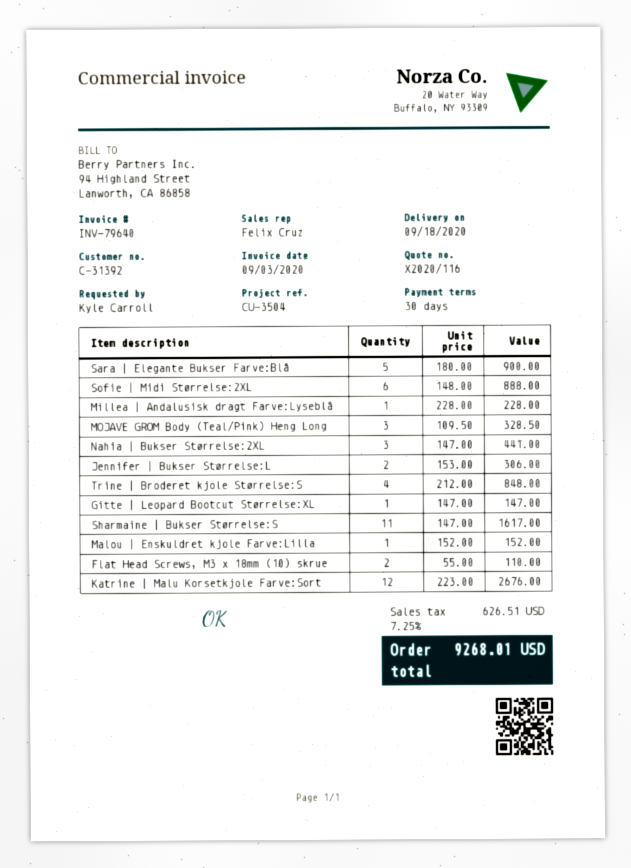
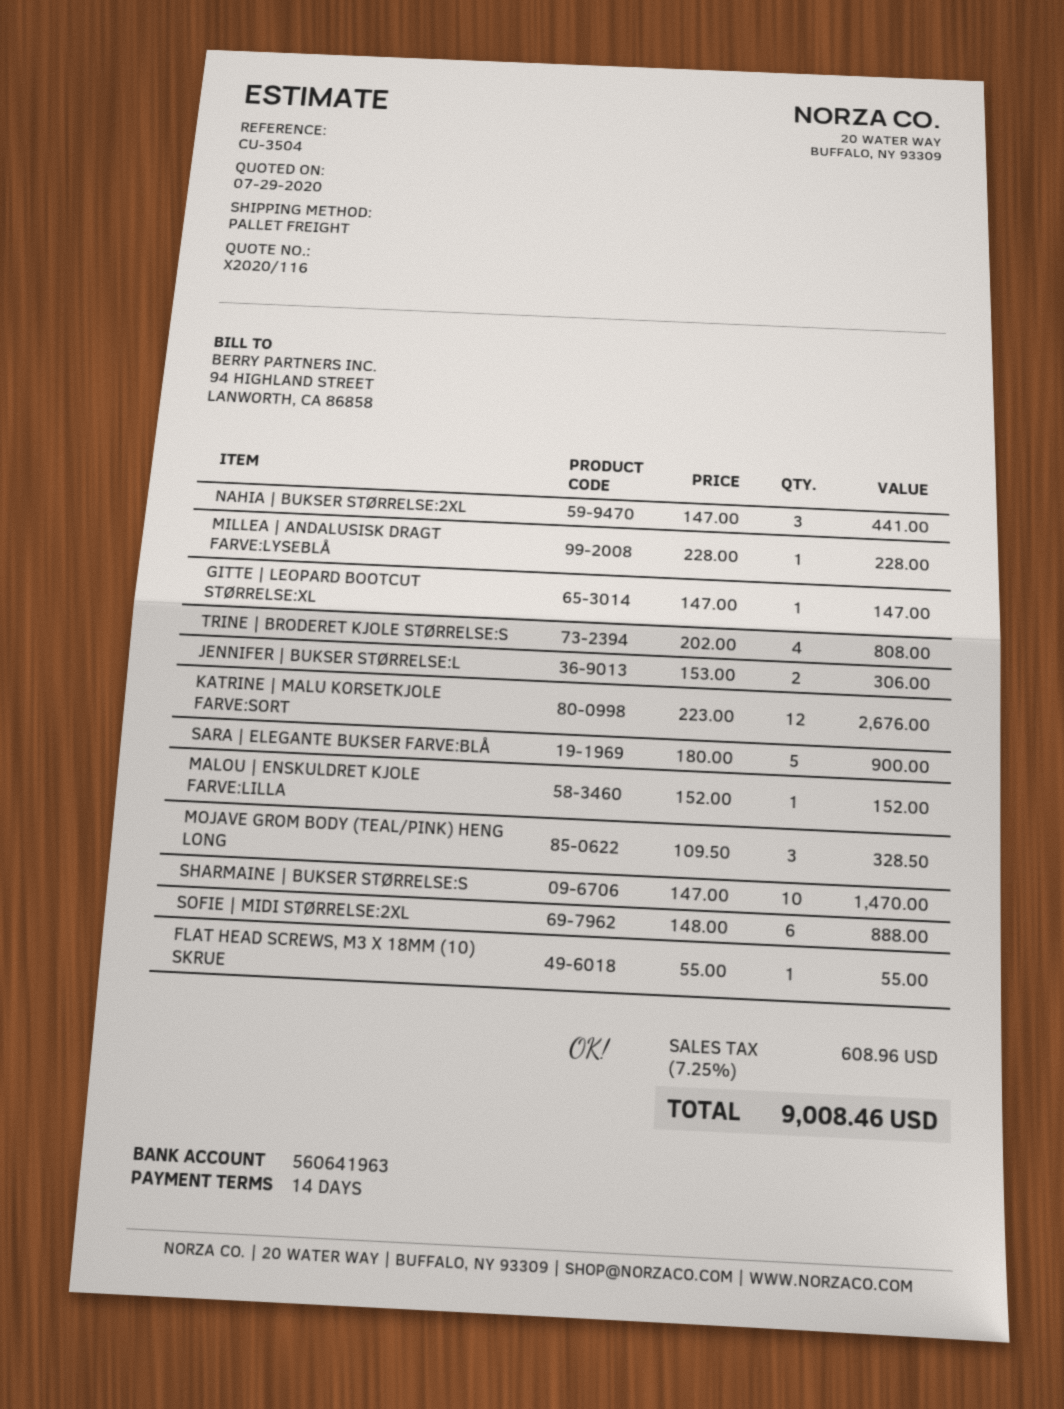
payment terms: 30 days -> 14 days
Trine | Broderet kjole Størrelse:S: 4 x 212.00 = 848.00 -> 4 x 202.00 = 808.00
Sharmaine | Bukser Størrelse:S: 11 x 147.00 = 1617.00 -> 10 x 147.00 = 1470.00
Flat Head Screws, M3 x 18mm (10) skrue: 2 x 55.00 = 110.00 -> 1 x 55.00 = 55.00
tax: 7.25% = 626.51 -> 7.25% = 608.96
total: 9268.01 -> 9008.46

